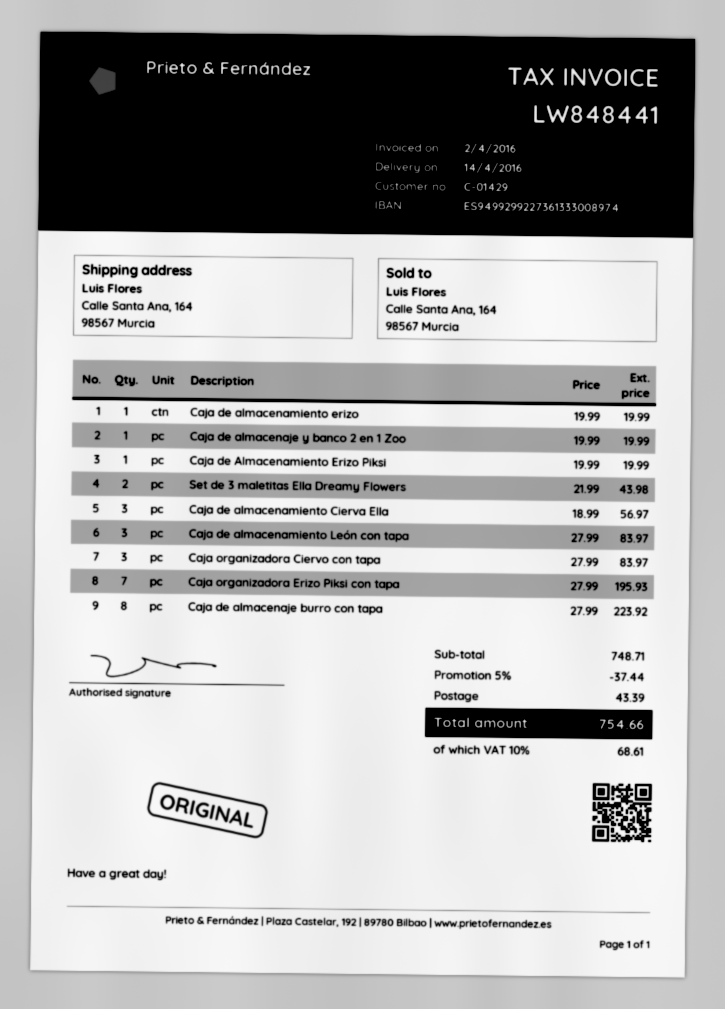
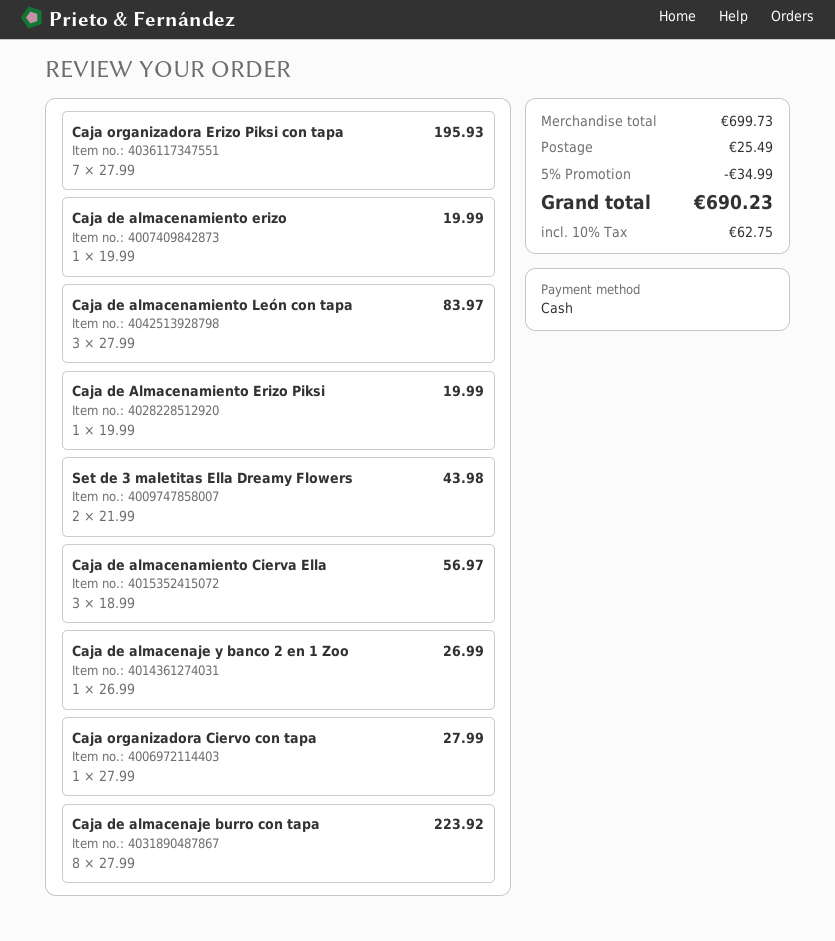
Caja de almacenaje y banco 2 en 1 Zoo: 1 x 19.99 = 19.99 -> 1 x 26.99 = 26.99
Caja organizadora Ciervo con tapa: 3 x 27.99 = 83.97 -> 1 x 27.99 = 27.99
subtotal: 748.71 -> 699.73
discount: 5% = 37.44 -> 5% = 34.99
shipping: 43.39 -> 25.49
tax: 10% = 68.61 -> 10% = 62.75
total: 754.66 -> 690.23

